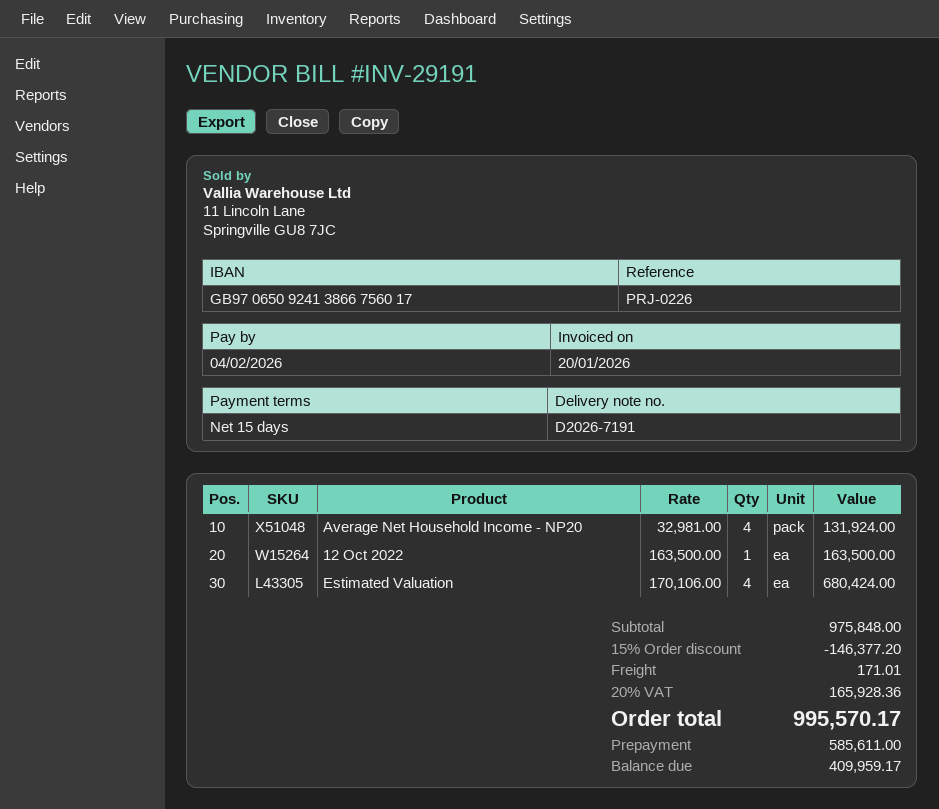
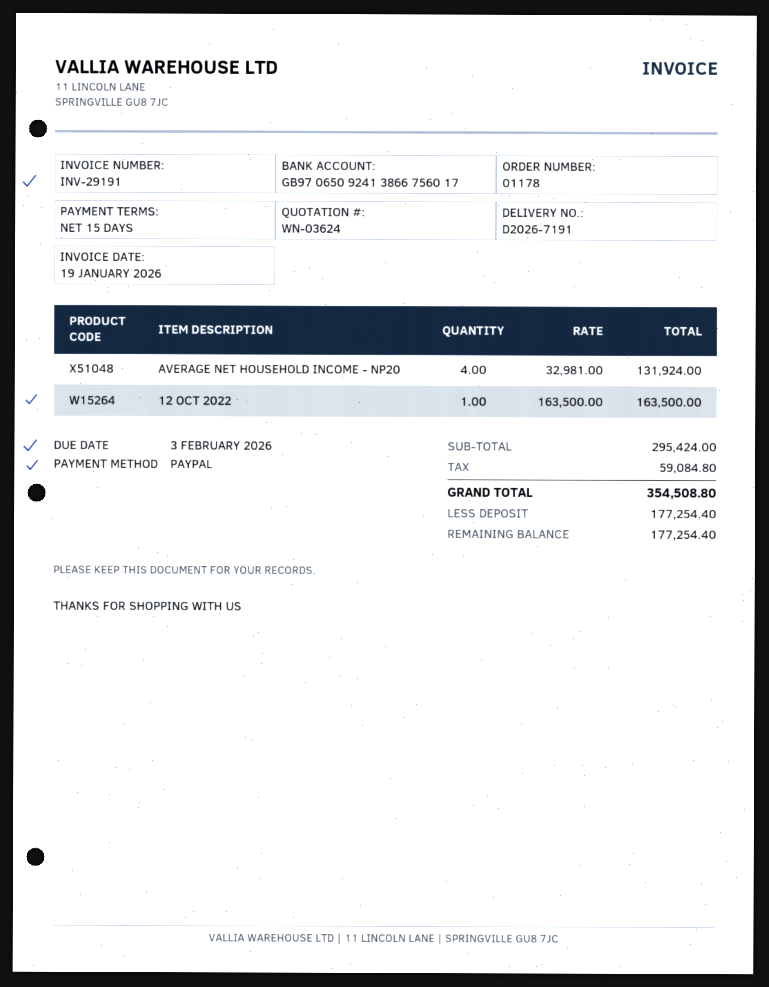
invoice date: 2026-01-20 -> 2026-01-19
due date: 2026-02-04 -> 2026-02-03
Estimated Valuation: 4 x 170106.00 = 680424.00 -> none
subtotal: 975848.00 -> 295424.00
discount: 15% = 146377.20 -> none
shipping: 171.01 -> none
tax: 165928.36 -> 59084.80
total: 995570.17 -> 354508.80
deposit: 585611.00 -> 177254.40
balance: 409959.17 -> 177254.40

